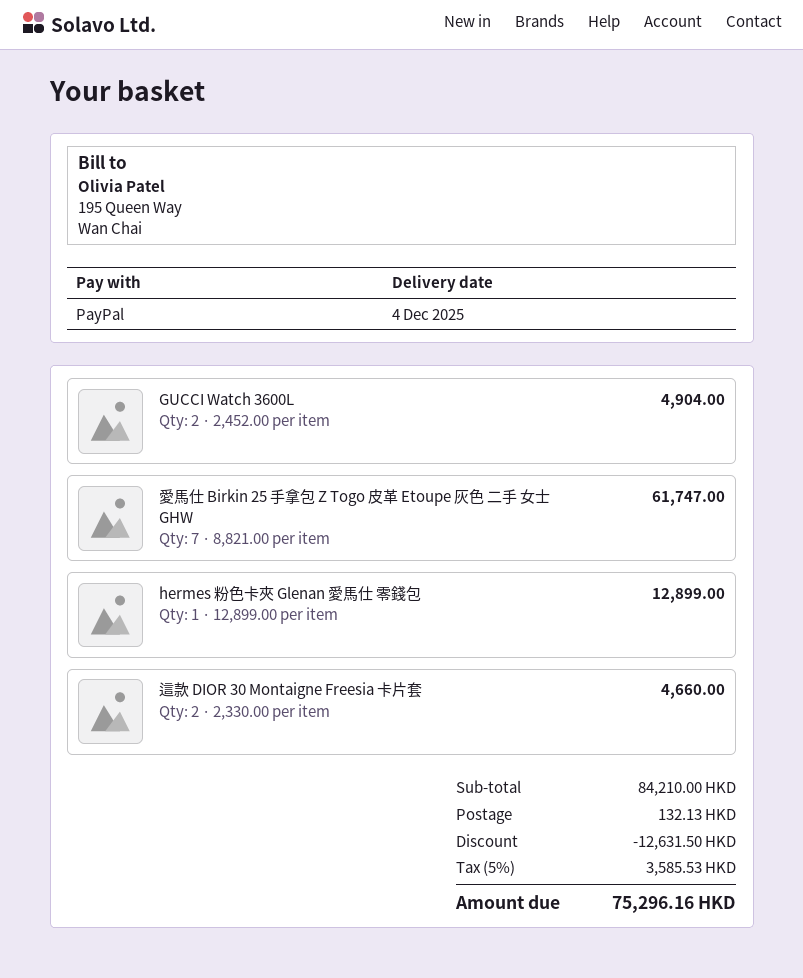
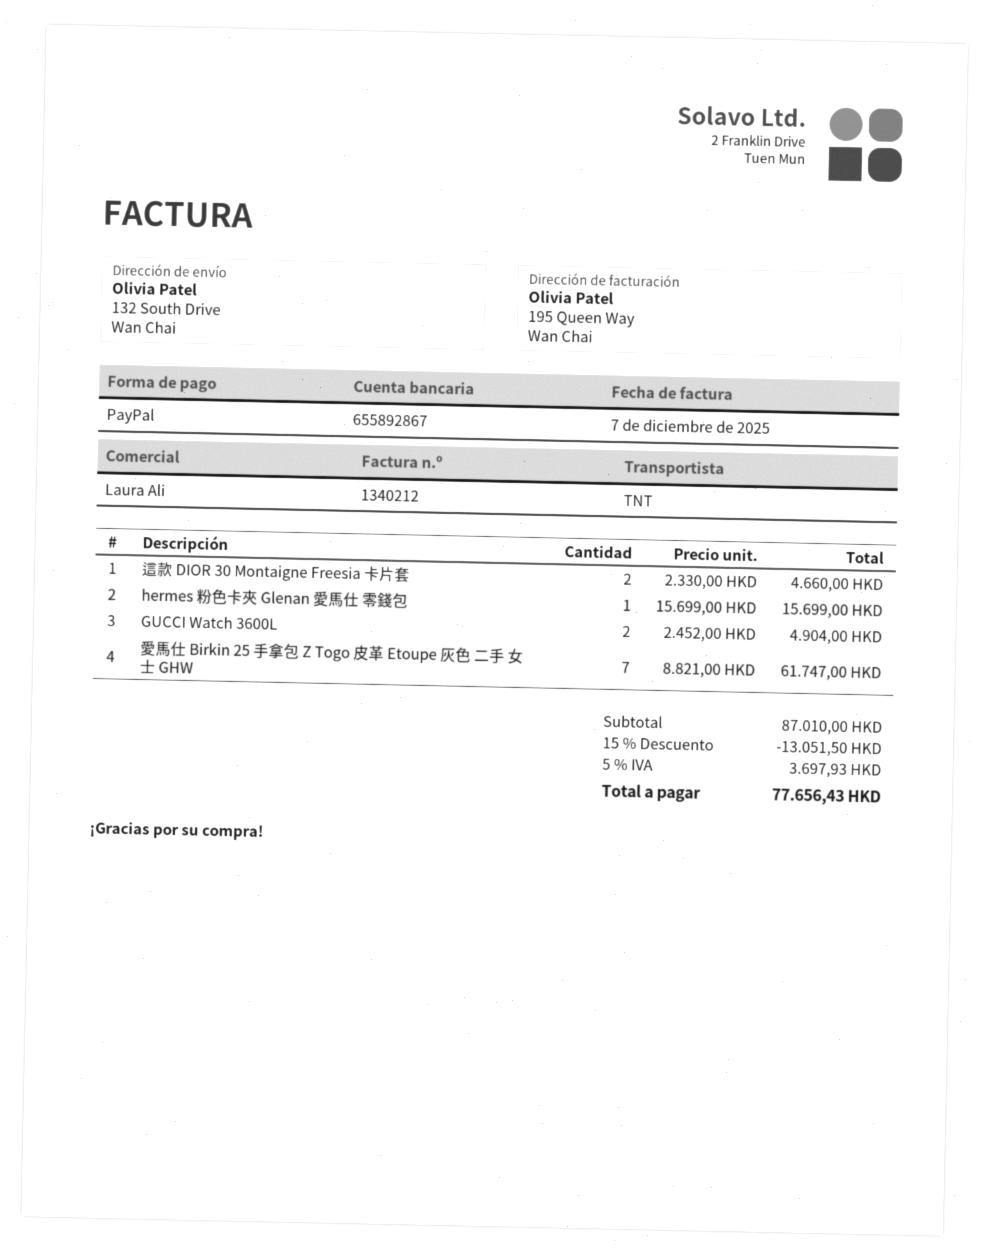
hermes 粉色卡夾 Glenan 愛馬仕 零錢包: 1 x 12899.00 = 12899.00 -> 1 x 15699.00 = 15699.00
subtotal: 84210.00 -> 87010.00
discount: 12631.50 -> 13051.50
shipping: 132.13 -> none
tax: 5% = 3585.53 -> 5% = 3697.93
total: 75296.16 -> 77656.43

